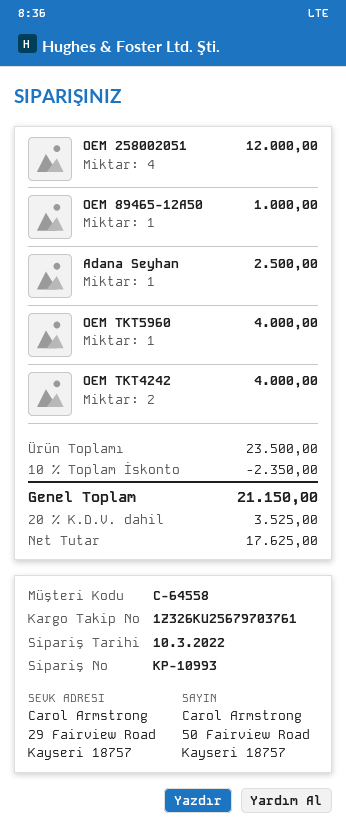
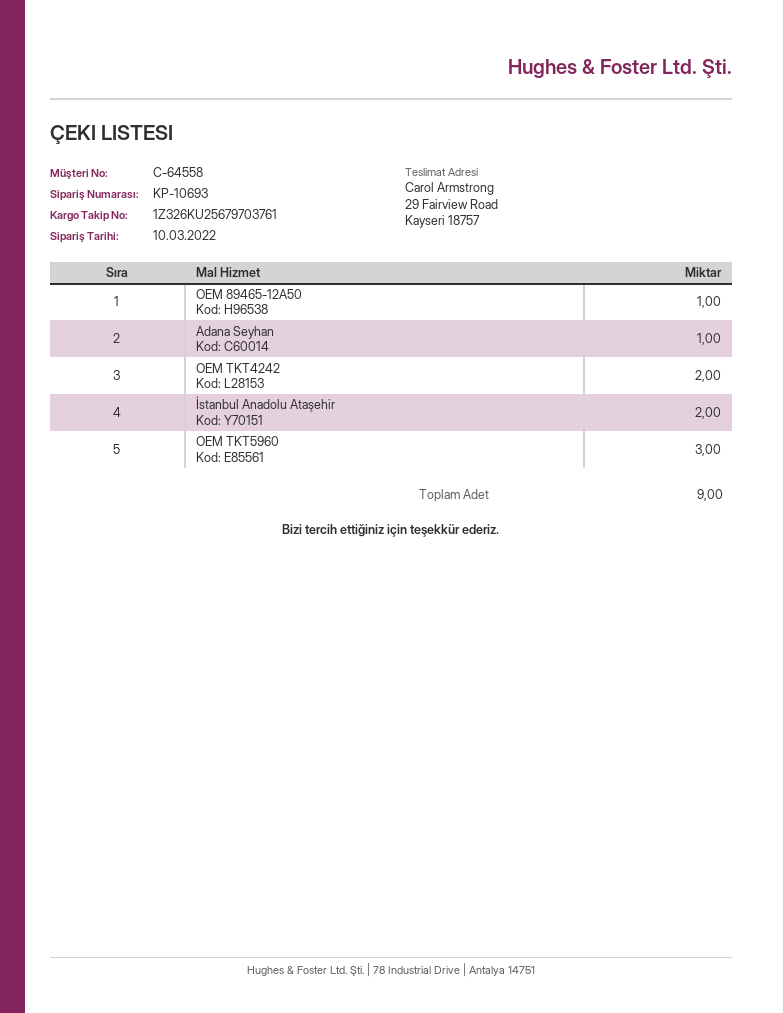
order number: KP-10993 -> KP-10693
OEM 258002051: 4 -> none
OEM TKT5960: 1 -> 3
İstanbul Anadolu Ataşehir: none -> 2

